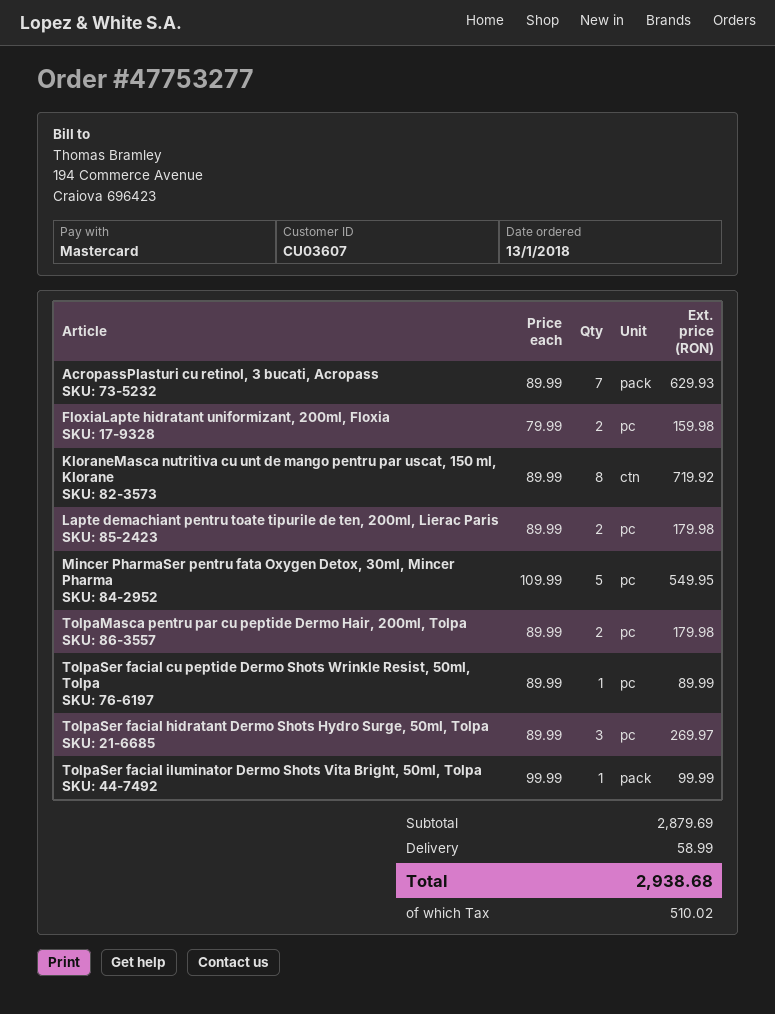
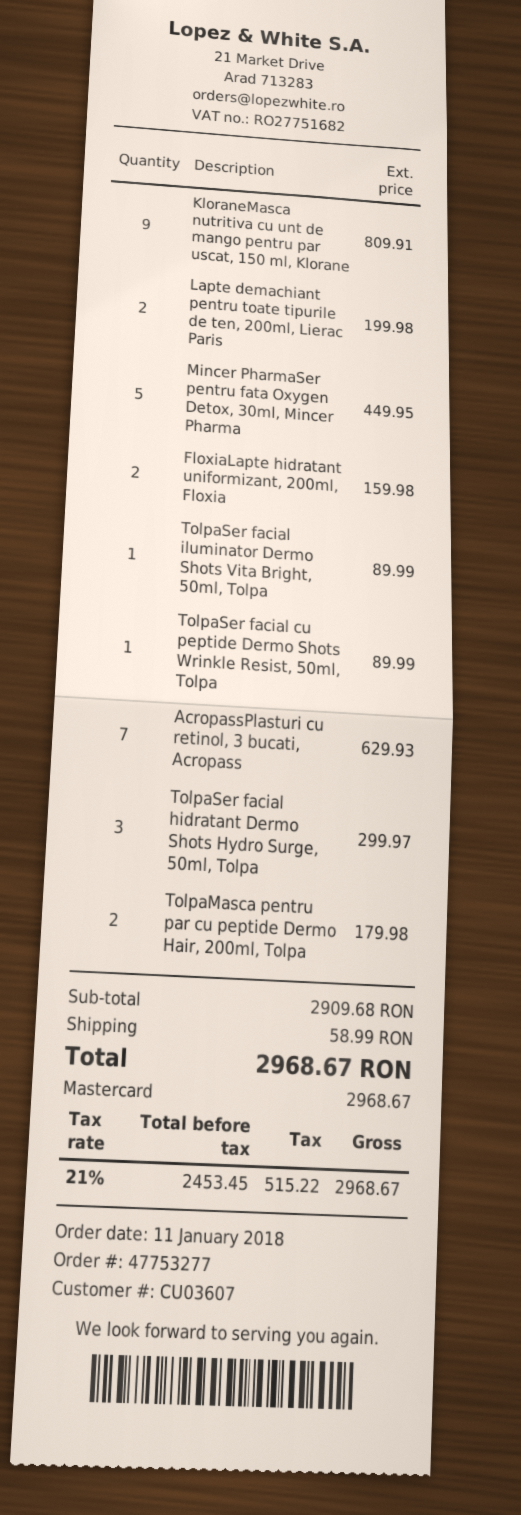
order date: 2018-01-13 -> 2018-01-11
KloraneMasca nutritiva cu unt de mango pentru par uscat, 150 ml, Klorane: 8 for 719.92 -> 9 for 809.91
Lapte demachiant pentru toate tipurile de ten, 200ml, Lierac Paris: 2 for 179.98 -> 2 for 199.98
Mincer PharmaSer pentru fata Oxygen Detox, 30ml, Mincer Pharma: 5 for 549.95 -> 5 for 449.95
TolpaSer facial hidratant Dermo Shots Hydro Surge, 50ml, Tolpa: 3 for 269.97 -> 3 for 299.97
TolpaSer facial iluminator Dermo Shots Vita Bright, 50ml, Tolpa: 1 for 99.99 -> 1 for 89.99
subtotal: 2879.69 -> 2909.68
tax: 510.02 -> 515.22
total: 2938.68 -> 2968.67

